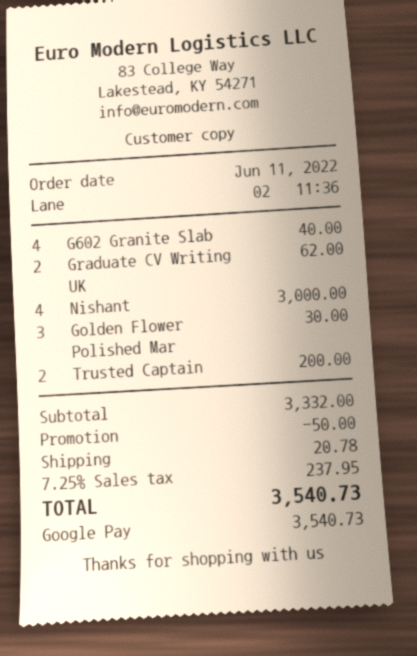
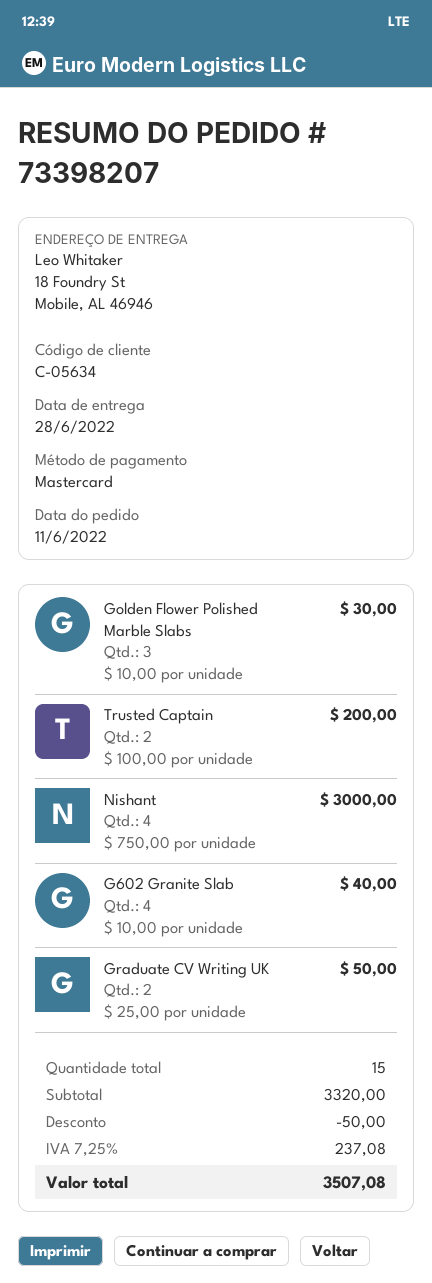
payment method: Google Pay -> Mastercard
Graduate CV Writing UK: 2 for 62.00 -> 2 for 50.00
subtotal: 3332.00 -> 3320.00
shipping: 20.78 -> none
tax: 7.25% = 237.95 -> 7.25% = 237.08
total: 3540.73 -> 3507.08

